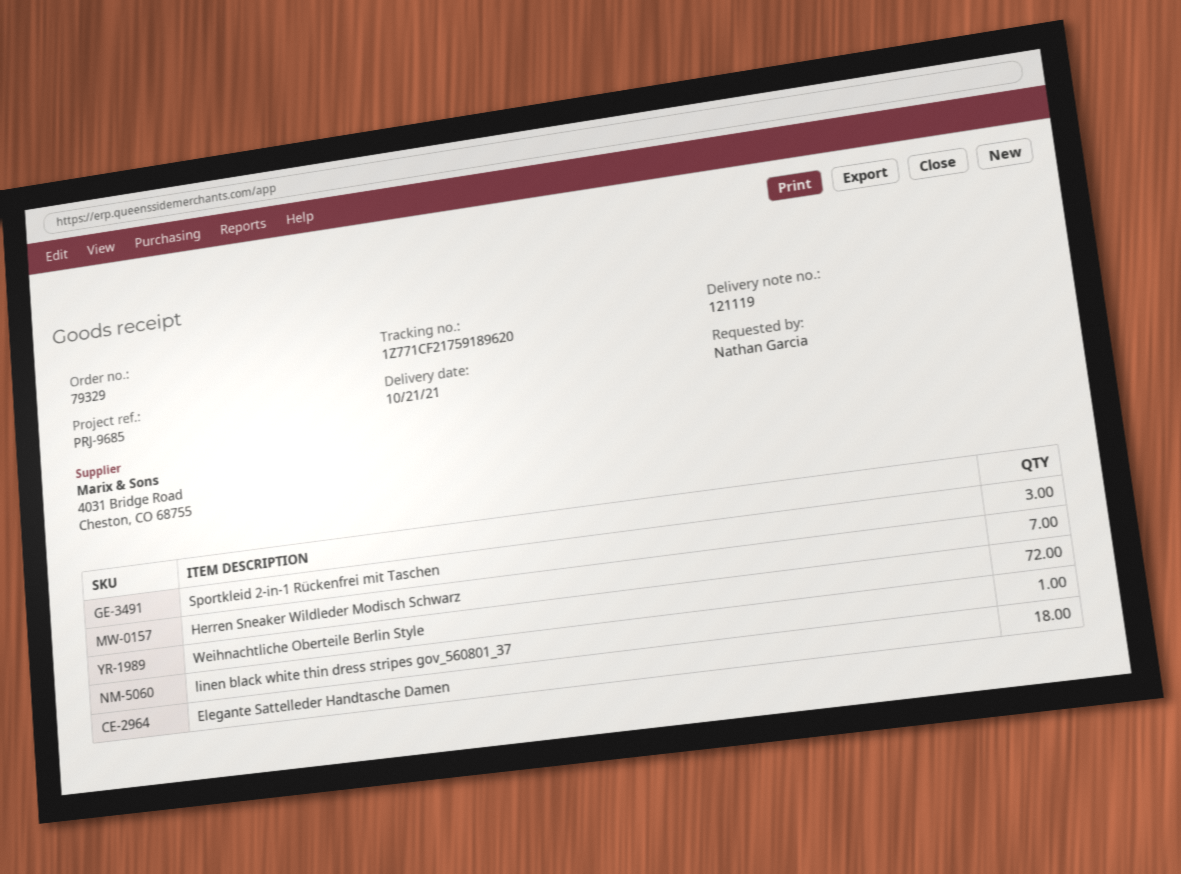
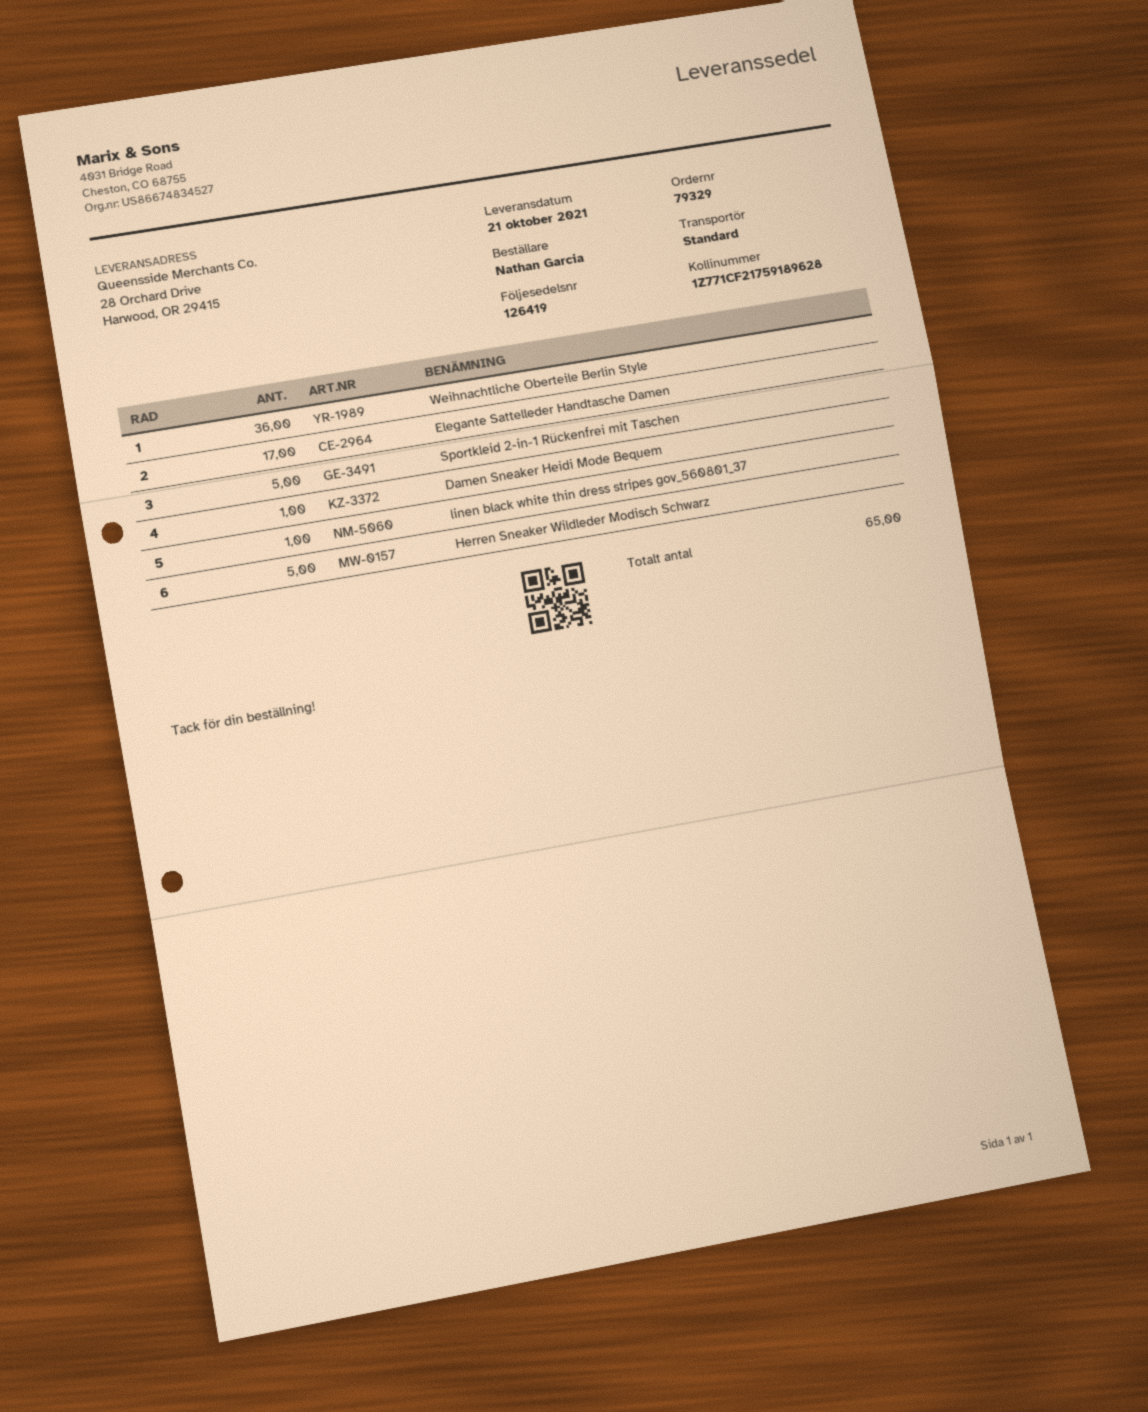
delivery note number: 121119 -> 126419
tracking number: 1Z771CF21759189620 -> 1Z771CF21759189628
Sportkleid 2-in-1 Rückenfrei mit Taschen: 3 -> 5
Herren Sneaker Wildleder Modisch Schwarz: 7 -> 5
Weihnachtliche Oberteile Berlin Style: 72 -> 36
Elegante Sattelleder Handtasche Damen: 18 -> 17
Damen Sneaker Heidi Mode Bequem: none -> 1

